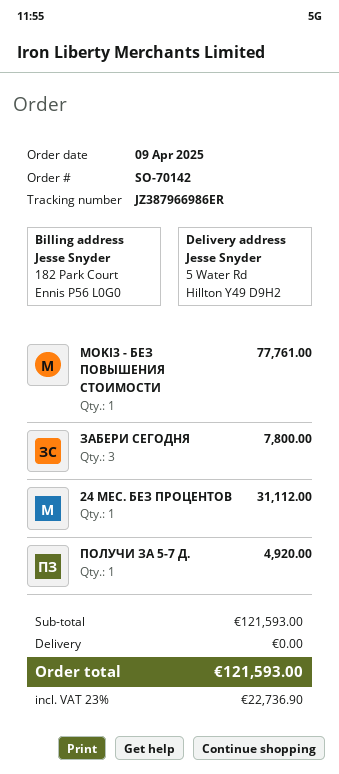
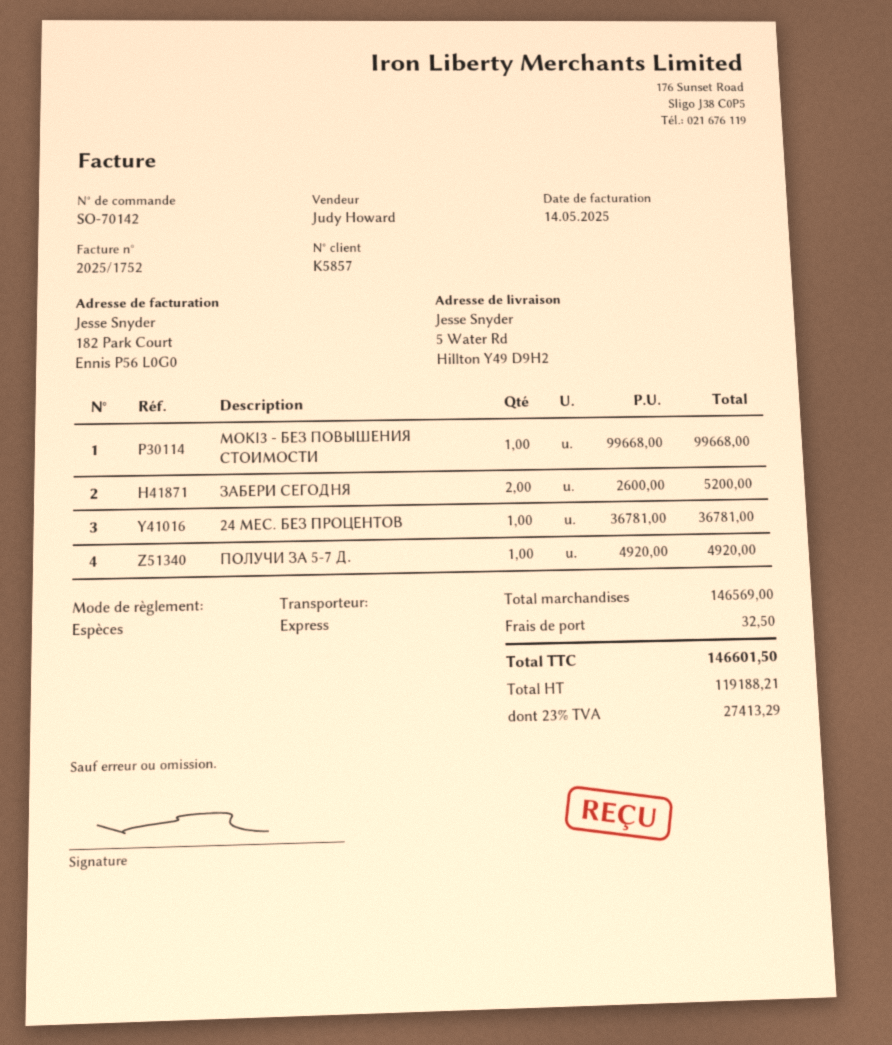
MOKI3 - БЕЗ ПОВЫШЕНИЯ СТОИМОСТИ: 1 for 77761.00 -> 1 for 99668.00
ЗАБЕРИ СЕГОДНЯ: 3 for 7800.00 -> 2 for 5200.00
24 МЕС. БЕЗ ПРОЦЕНТОВ: 1 for 31112.00 -> 1 for 36781.00
subtotal: 121593.00 -> 146569.00
shipping: 0.00 -> 32.50
tax: 23% = 22736.90 -> 23% = 27413.29
total: 121593.00 -> 146601.50

